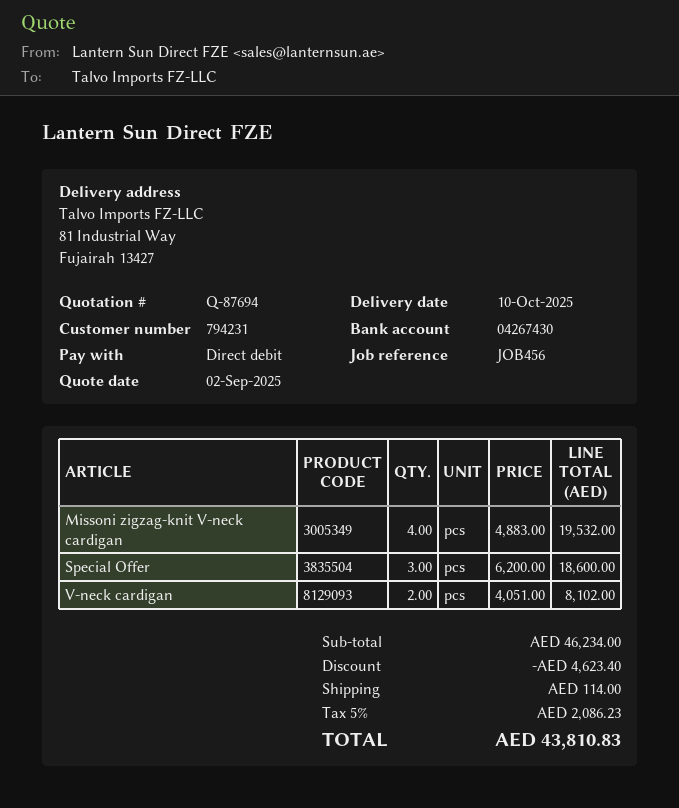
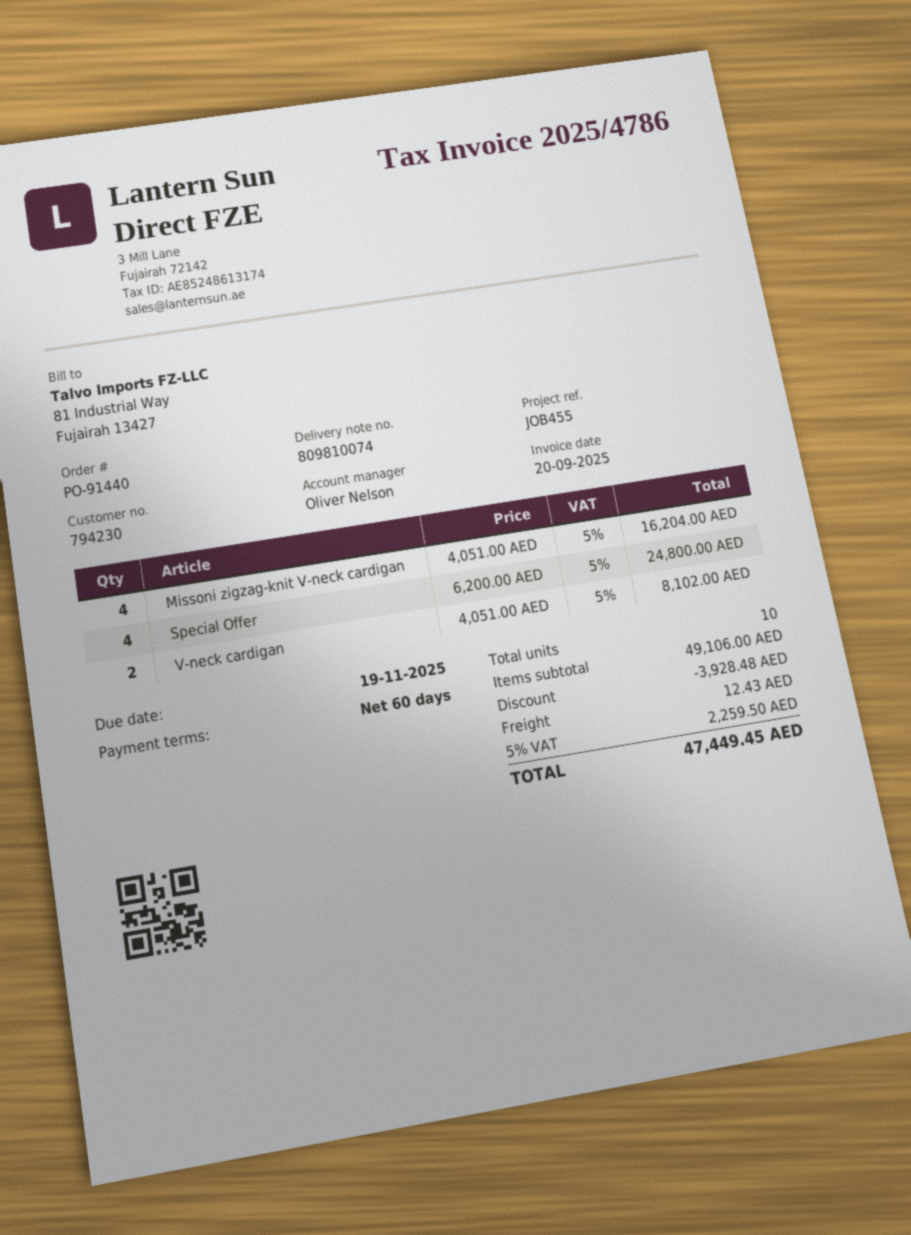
customer number: 794231 -> 794230
reference: JOB456 -> JOB455
Missoni zigzag-knit V-neck cardigan: 4 x 4883.00 = 19532.00 -> 4 x 4051.00 = 16204.00
Special Offer: 3 x 6200.00 = 18600.00 -> 4 x 6200.00 = 24800.00
subtotal: 46234.00 -> 49106.00
discount: 4623.40 -> 3928.48
shipping: 114.00 -> 12.43
tax: 5% = 2086.23 -> 5% = 2259.50
total: 43810.83 -> 47449.45

